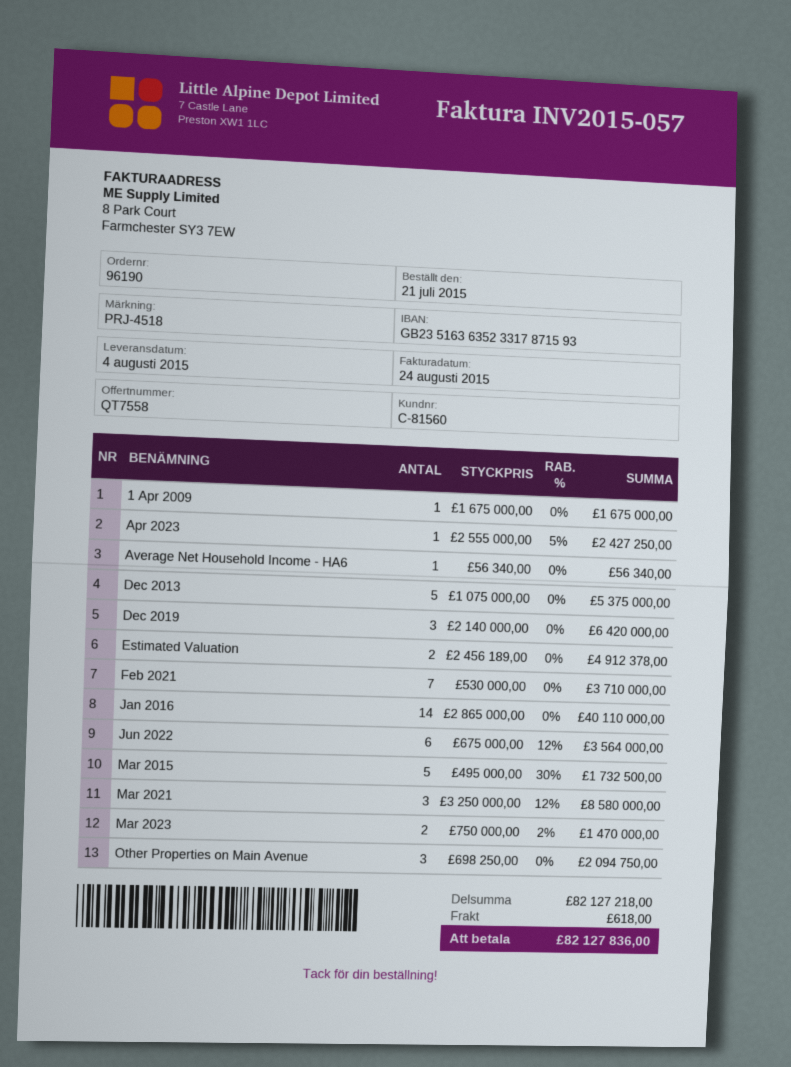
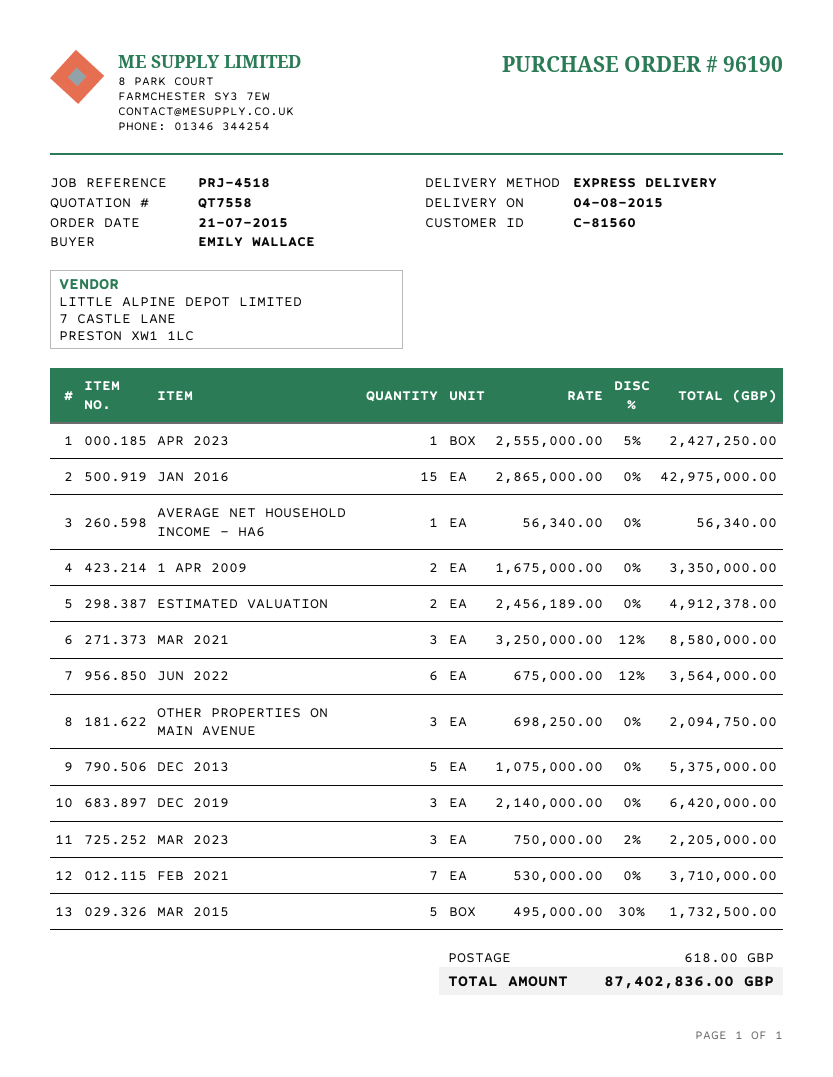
1 Apr 2009: 1 x 1675000.00 = 1675000.00 -> 2 x 1675000.00 = 3350000.00
Jan 2016: 14 x 2865000.00 = 40110000.00 -> 15 x 2865000.00 = 42975000.00
Mar 2023: 2 x 750000.00 - 2% = 1470000.00 -> 3 x 750000.00 - 2% = 2205000.00
total: 82127836.00 -> 87402836.00

